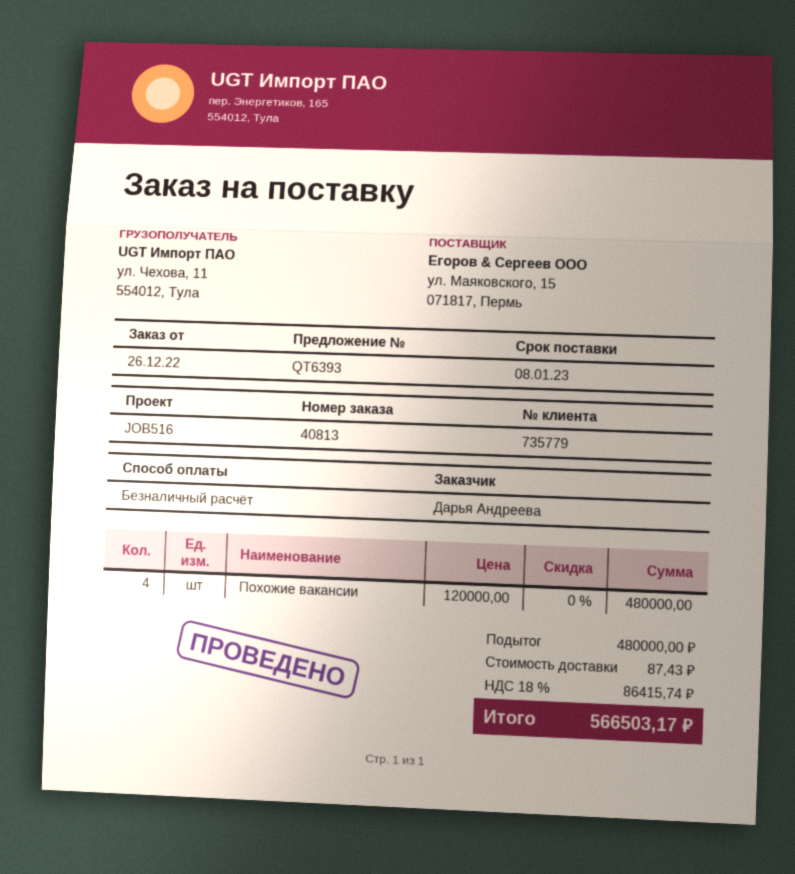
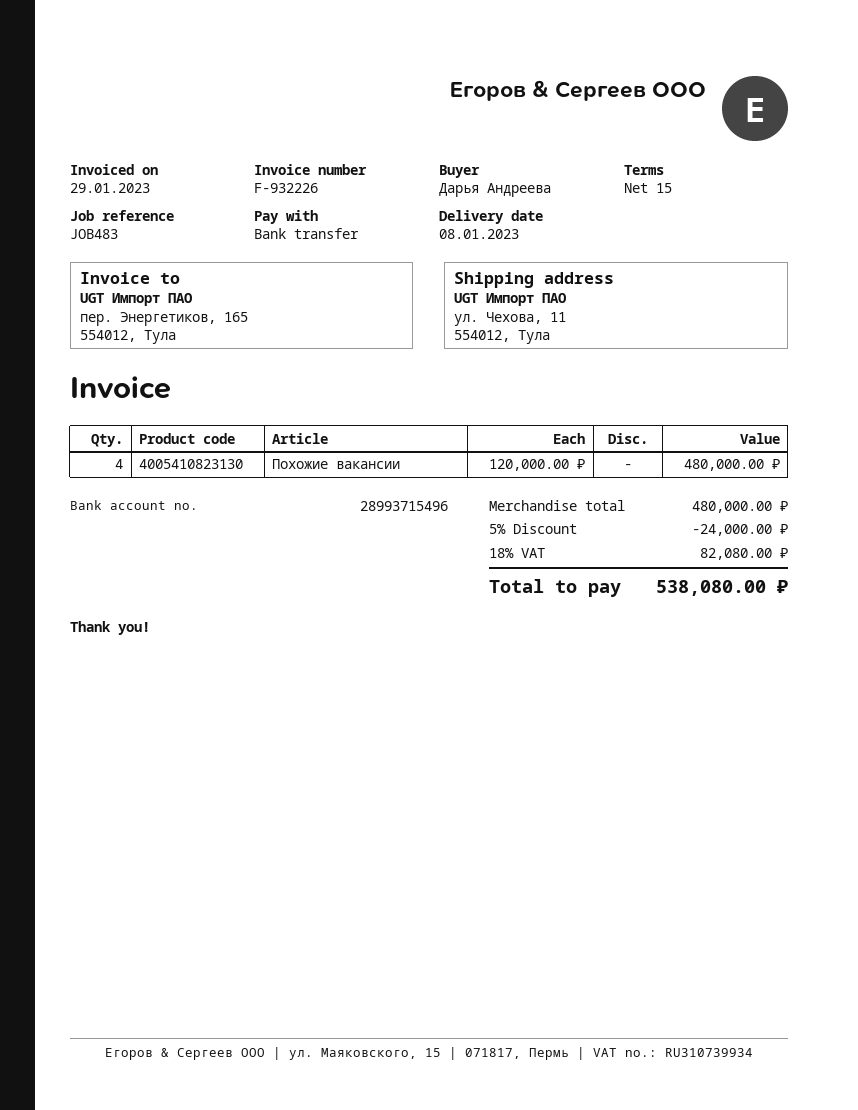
reference: JOB516 -> JOB483
discount: none -> 5% = 24000.00
shipping: 87.43 -> none
tax: 18% = 86415.74 -> 18% = 82080.00
total: 566503.17 -> 538080.00

